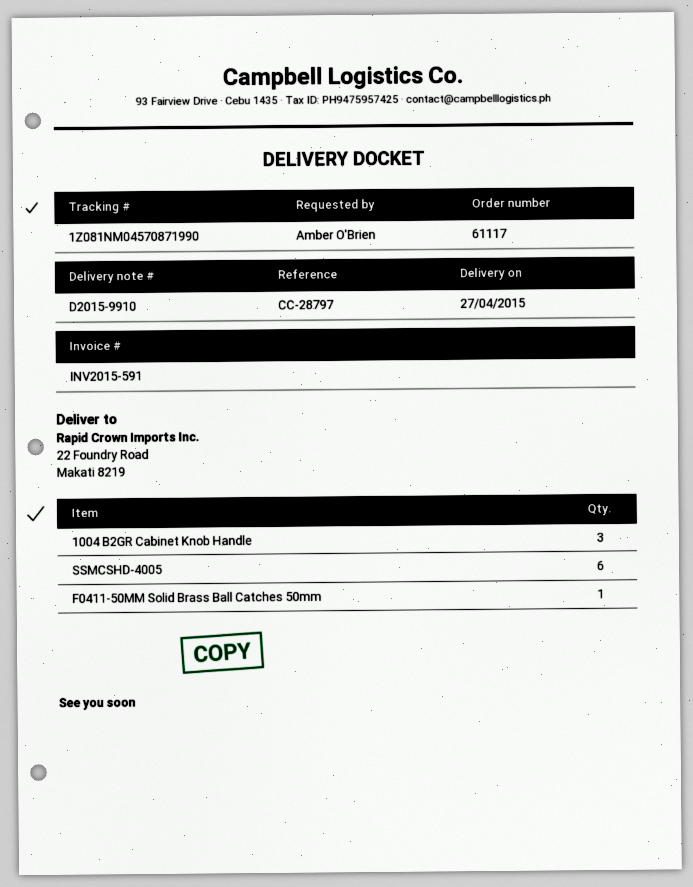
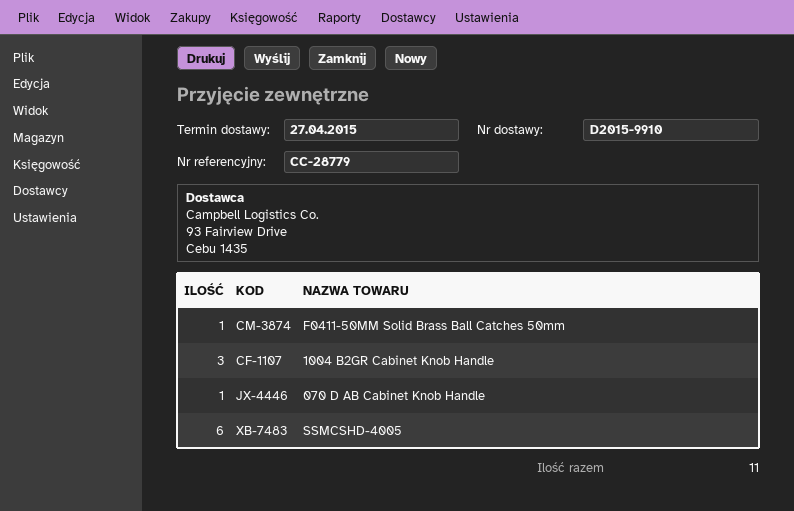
reference: CC-28797 -> CC-28779
070 D AB Cabinet Knob Handle: none -> 1

